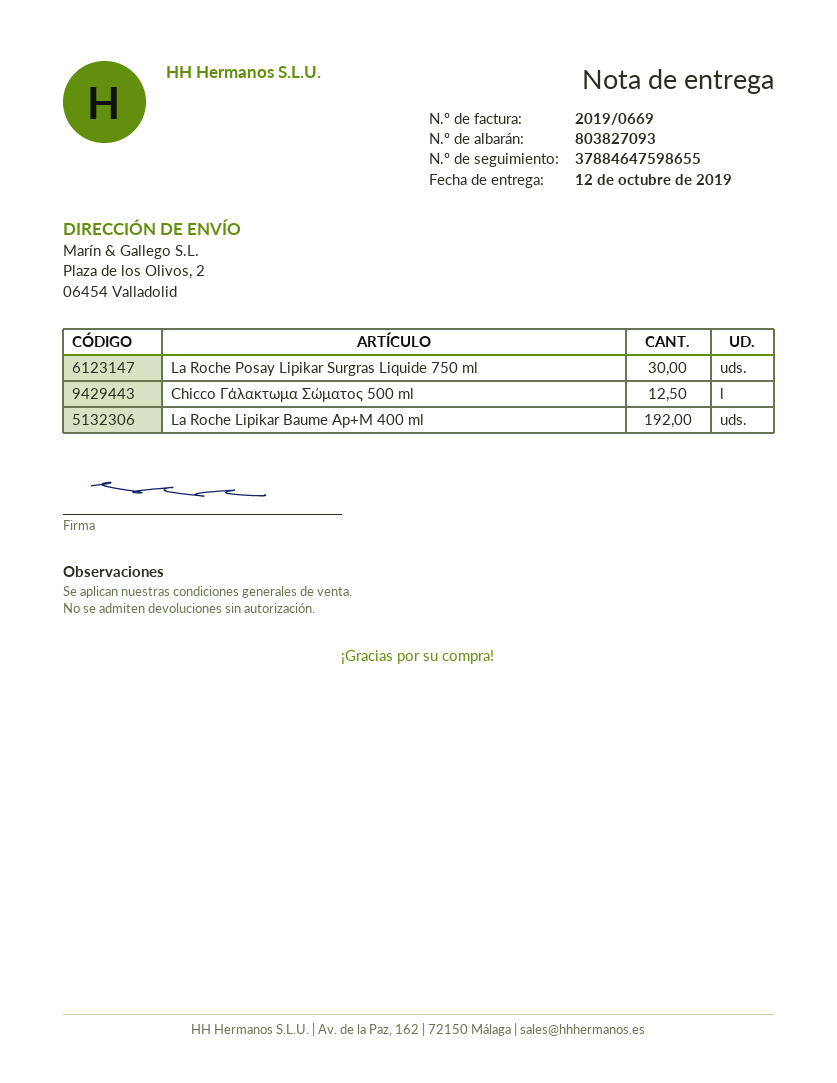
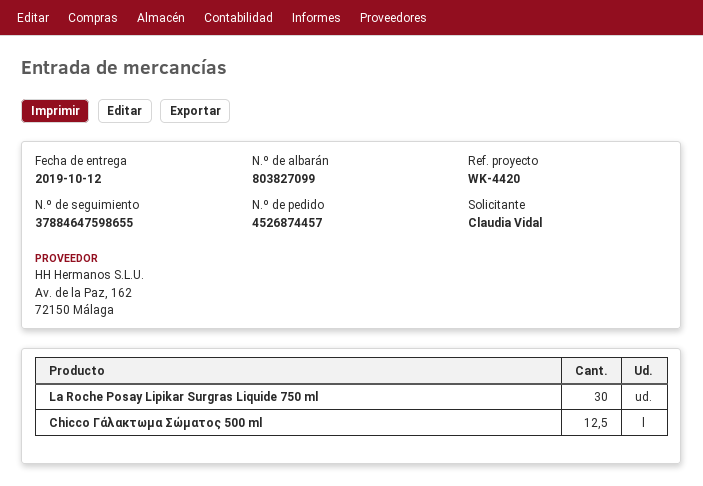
delivery note number: 803827093 -> 803827099
La Roche Lipikar Baume Ap+M 400 ml: 192 -> none

